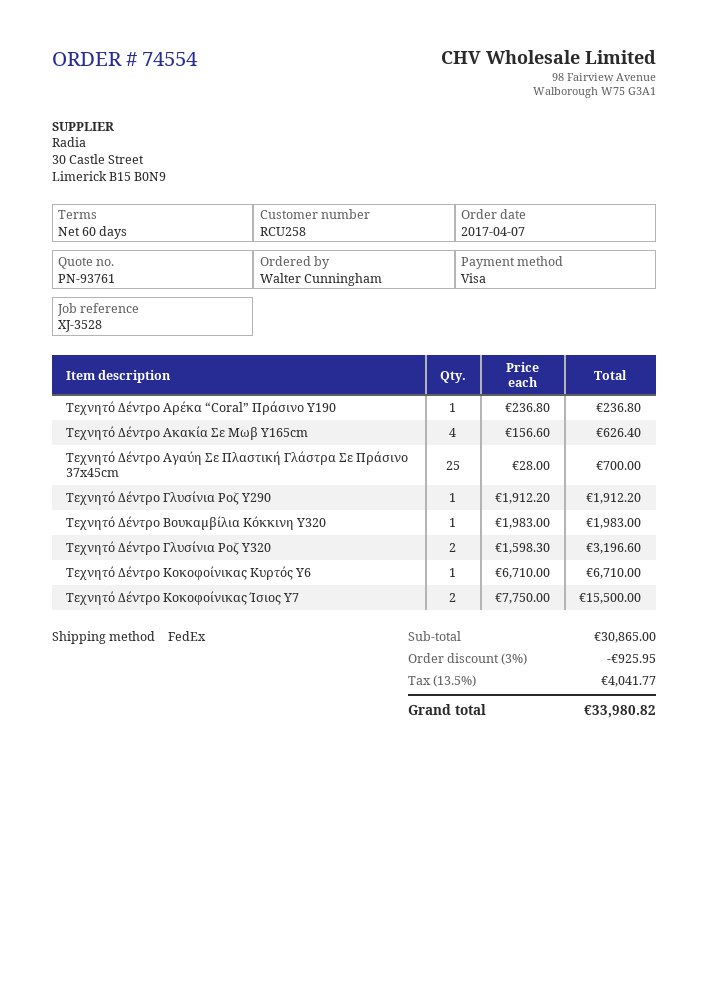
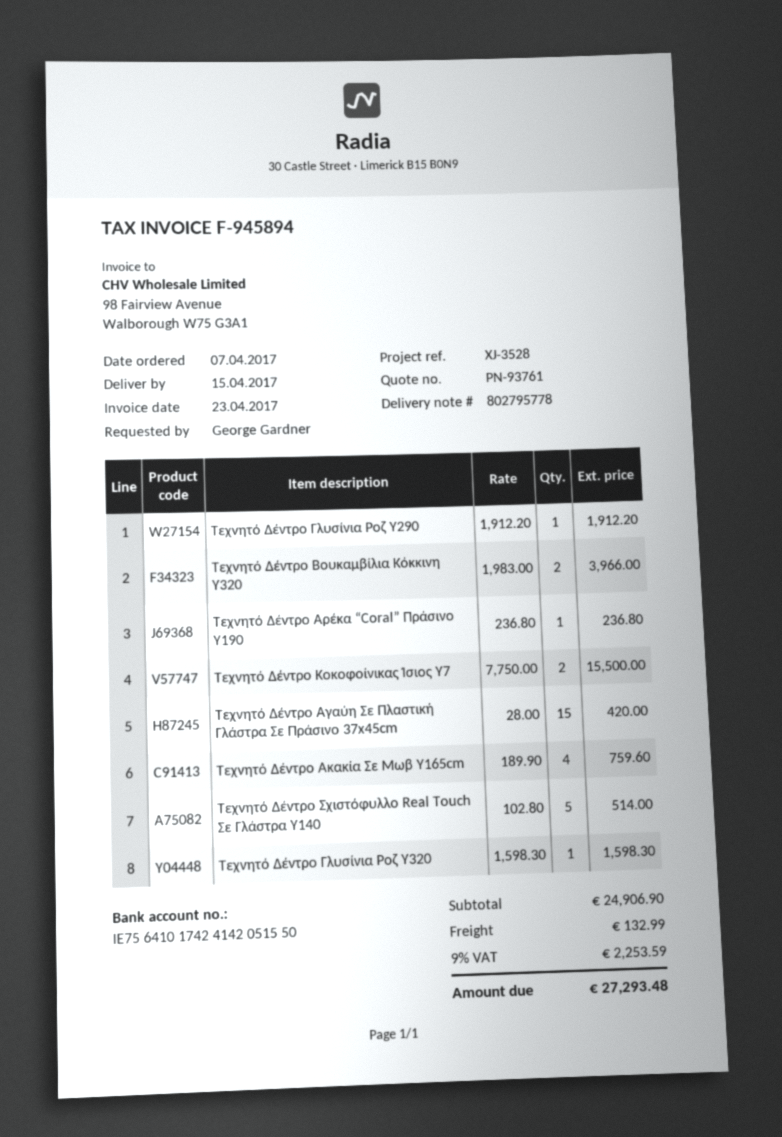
ordered by: Walter Cunningham -> George Gardner
Τεχνητό Δέντρο Ακακία Σε Μωβ Υ165cm: 4 x 156.60 = 626.40 -> 4 x 189.90 = 759.60
Τεχνητό Δέντρο Αγαύη Σε Πλαστική Γλάστρα Σε Πράσινο 37x45cm: 25 x 28.00 = 700.00 -> 15 x 28.00 = 420.00
Τεχνητό Δέντρο Βουκαμβίλια Κόκκινη Υ320: 1 x 1983.00 = 1983.00 -> 2 x 1983.00 = 3966.00
Τεχνητό Δέντρο Γλυσίνια Ροζ Υ320: 2 x 1598.30 = 3196.60 -> 1 x 1598.30 = 1598.30
Τεχνητό Δέντρο Κοκοφοίνικας Κυρτός Υ6: 1 x 6710.00 = 6710.00 -> none
Τεχνητό Δέντρο Σχιστόφυλλο Real Touch Σε Γλάστρα Υ140: none -> 5 x 102.80 = 514.00
subtotal: 30865.00 -> 24906.90
discount: 3% = 925.95 -> none
shipping: none -> 132.99
tax: 13.5% = 4041.77 -> 9% = 2253.59
total: 33980.82 -> 27293.48

